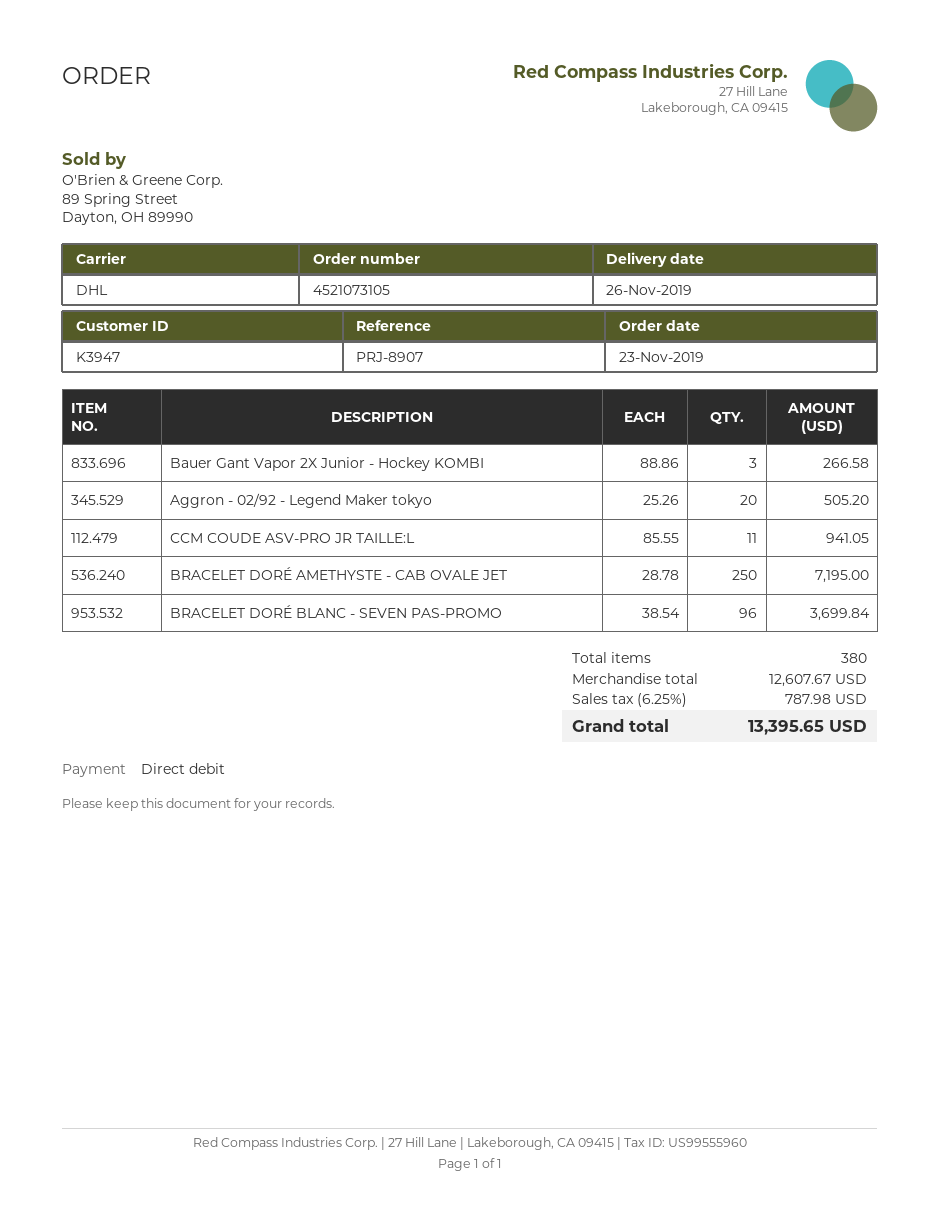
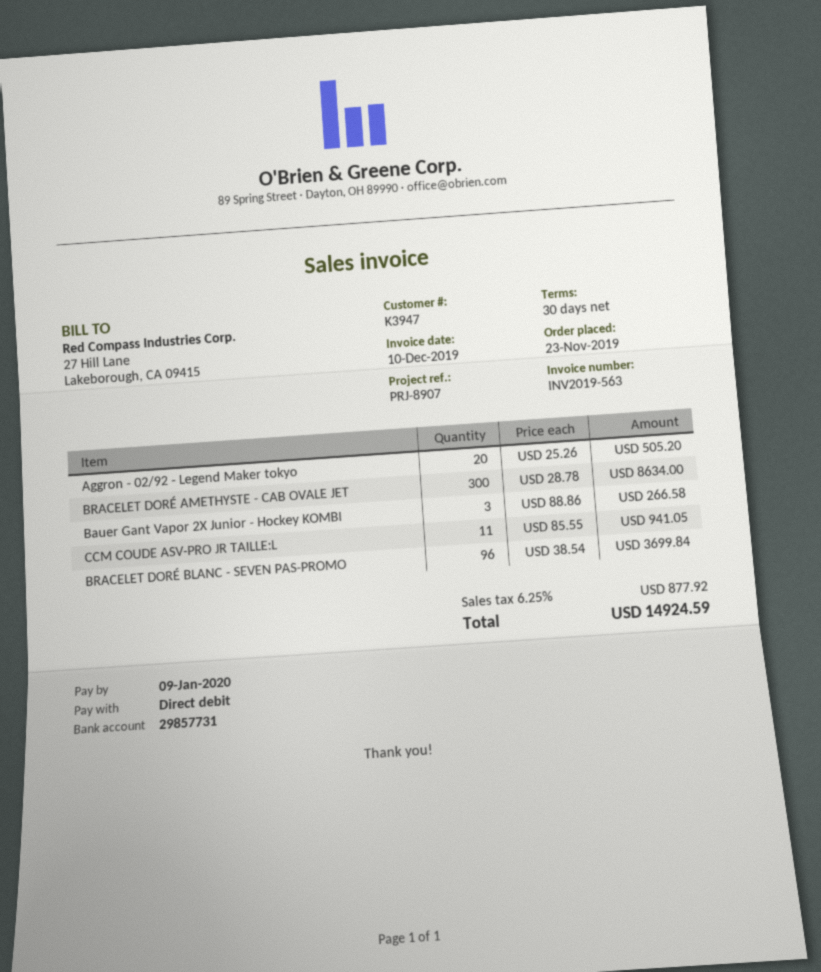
BRACELET DORÉ AMETHYSTE - CAB OVALE JET: 250 x 28.78 = 7195.00 -> 300 x 28.78 = 8634.00
tax: 6.25% = 787.98 -> 6.25% = 877.92
total: 13395.65 -> 14924.59

